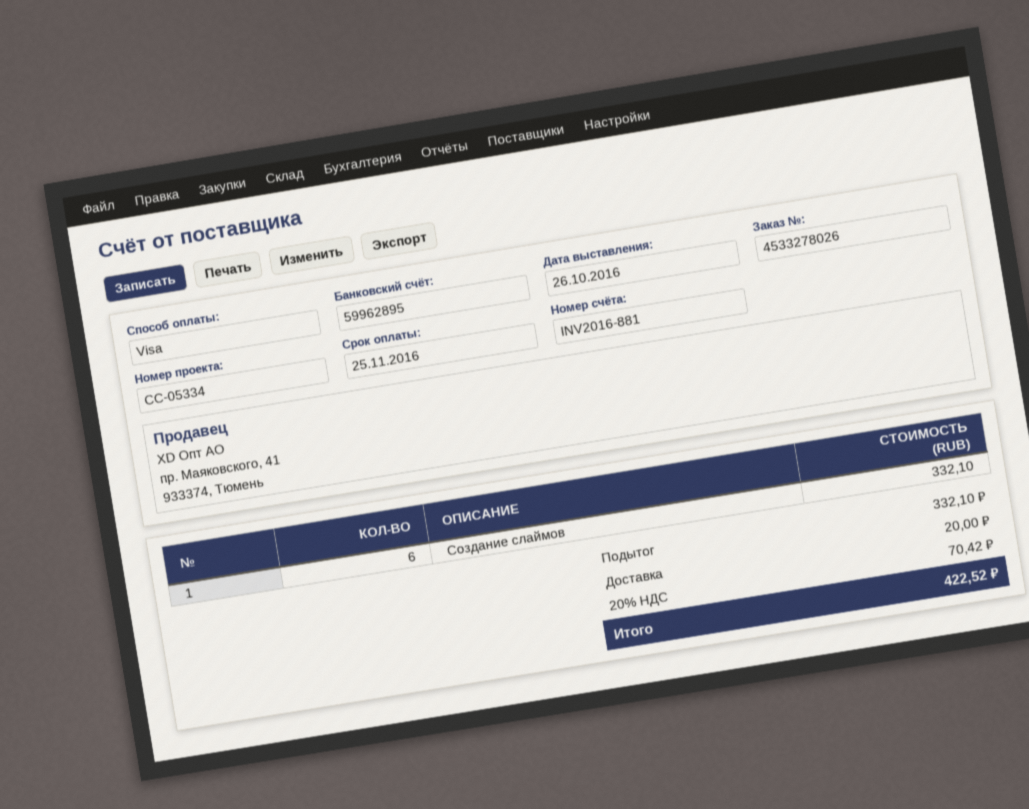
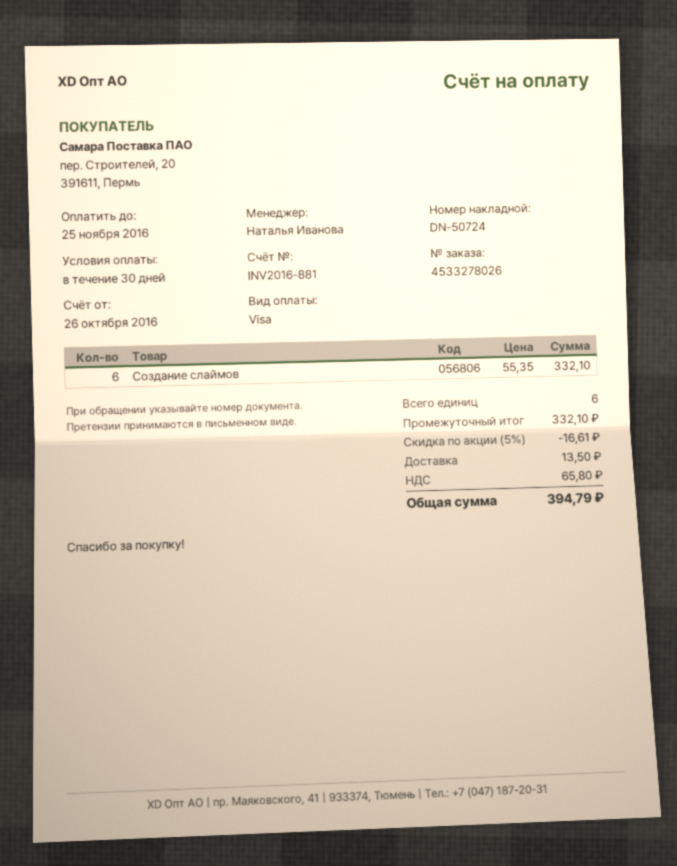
discount: none -> 5% = 16.61
shipping: 20.00 -> 13.50
tax: 70.42 -> 65.80
total: 422.52 -> 394.79

